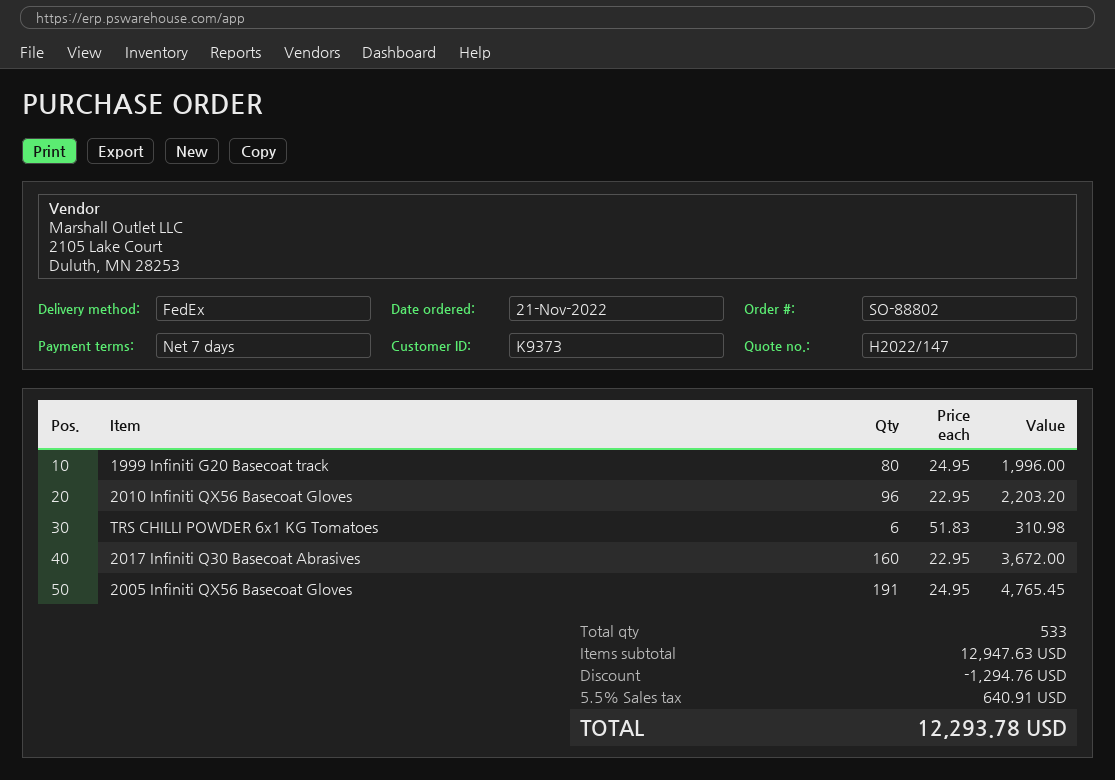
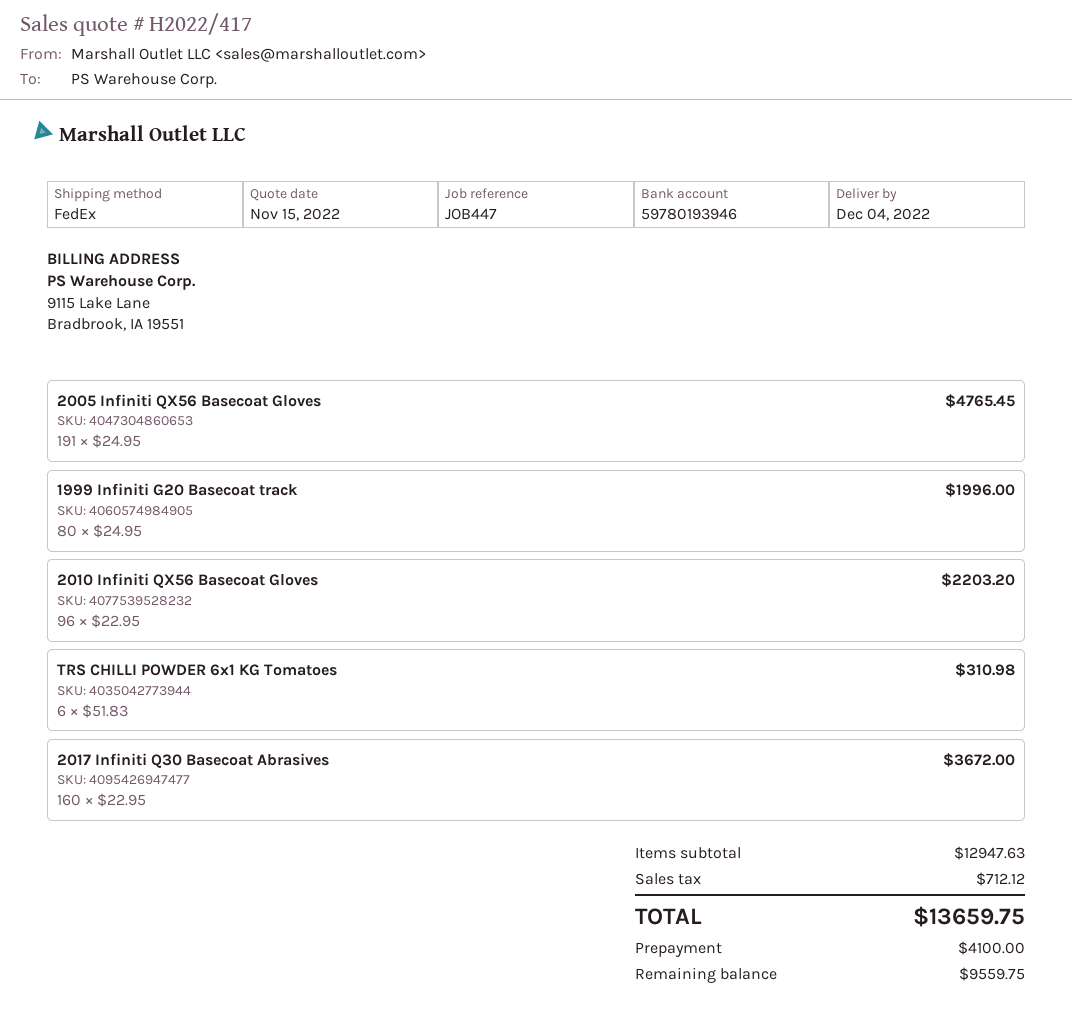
quote number: H2022/147 -> H2022/417
discount: 1294.76 -> none
tax: 640.91 -> 712.12
total: 12293.78 -> 13659.75

